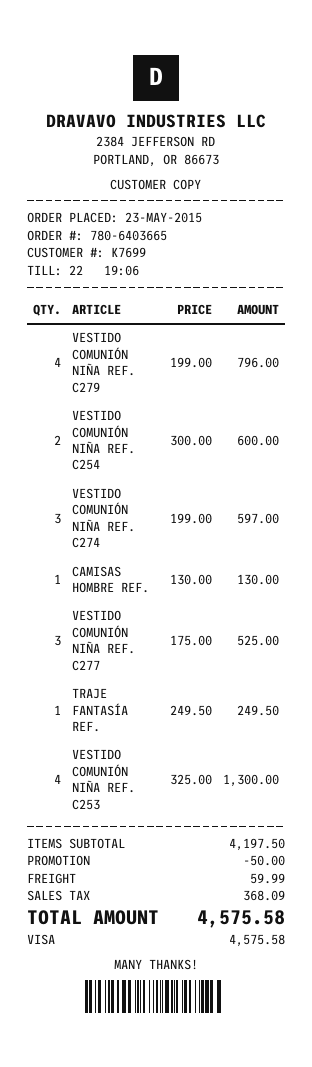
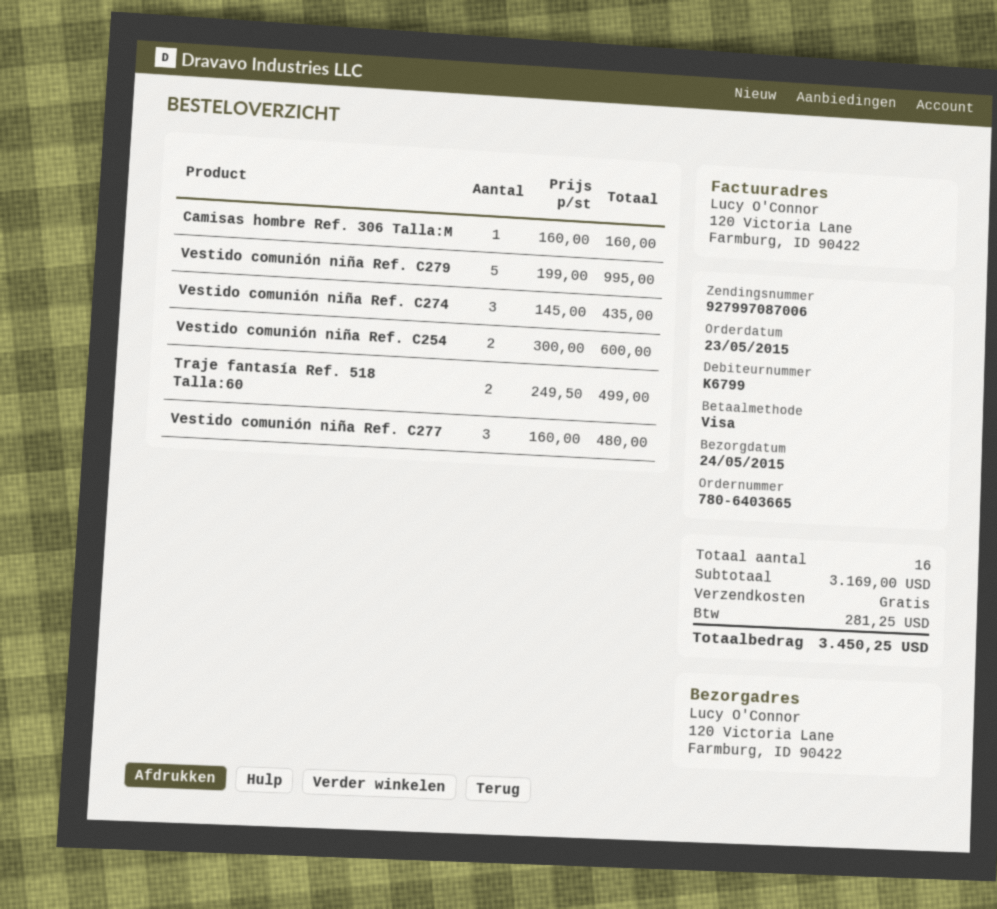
customer number: K7699 -> K6799
VESTIDO COMUNIÓN NIÑA REF. C279: 4 x 199.00 = 796.00 -> 5 x 199.00 = 995.00
VESTIDO COMUNIÓN NIÑA REF. C274: 3 x 199.00 = 597.00 -> 3 x 145.00 = 435.00
CAMISAS HOMBRE REF.: 1 x 130.00 = 130.00 -> 1 x 160.00 = 160.00
VESTIDO COMUNIÓN NIÑA REF. C277: 3 x 175.00 = 525.00 -> 3 x 160.00 = 480.00
TRAJE FANTASÍA REF.: 1 x 249.50 = 249.50 -> 2 x 249.50 = 499.00
VESTIDO COMUNIÓN NIÑA REF. C253: 4 x 325.00 = 1300.00 -> none
subtotal: 4197.50 -> 3169.00
discount: 50.00 -> none
shipping: 59.99 -> 0.00
tax: 368.09 -> 281.25
total: 4575.58 -> 3450.25

